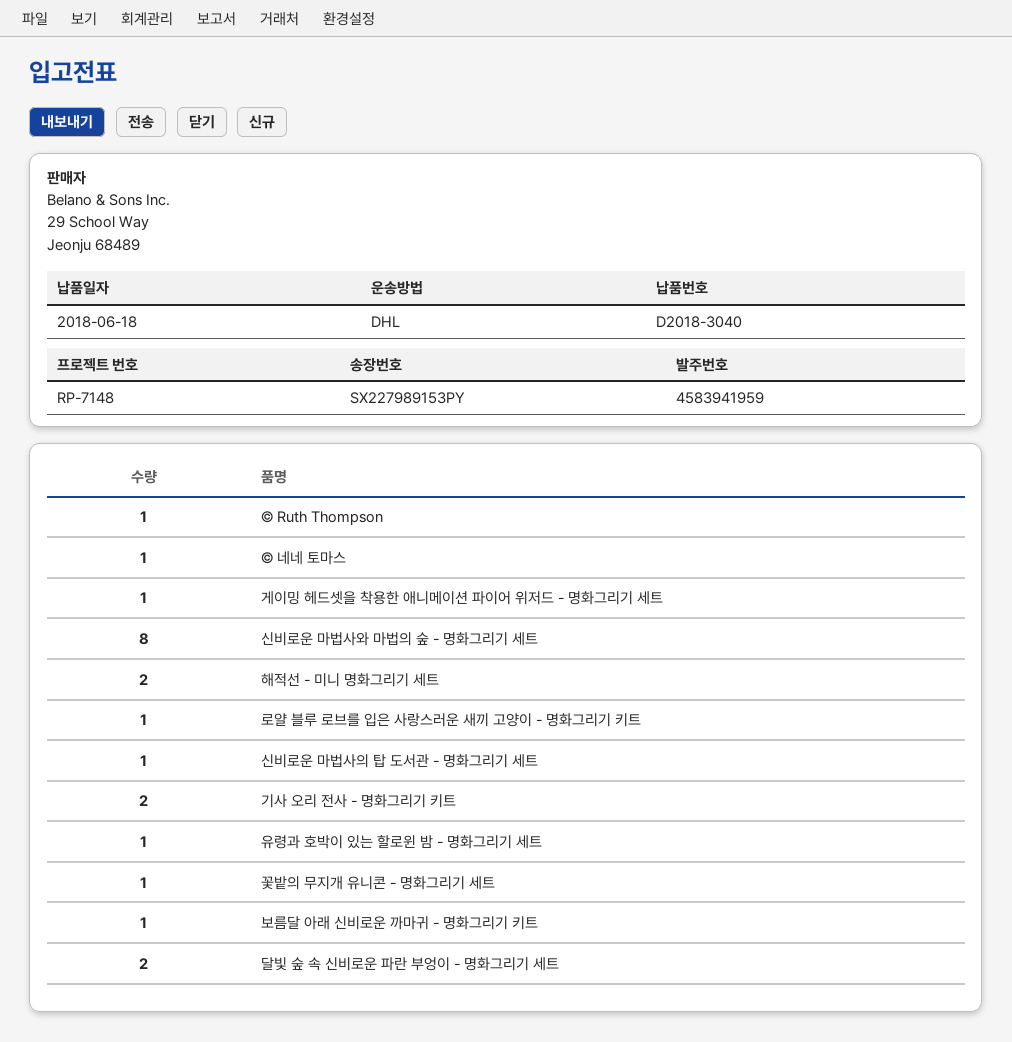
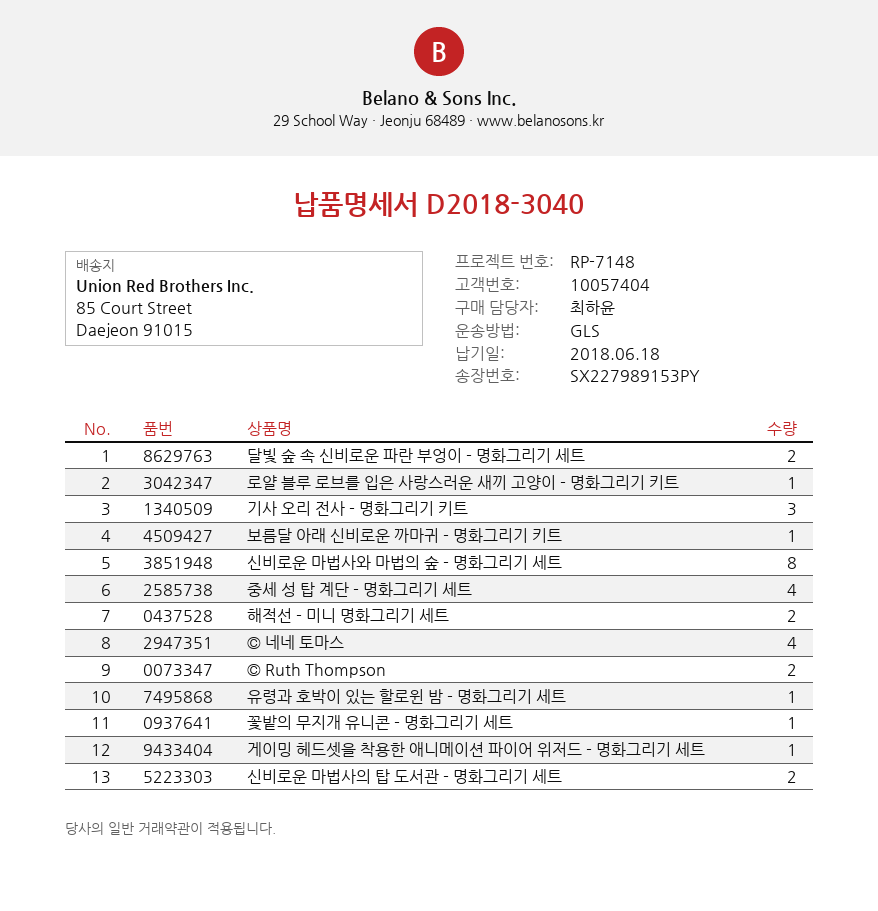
shipping method: DHL -> GLS
© Ruth Thompson: 1 -> 2
© 네네 토마스: 1 -> 4
신비로운 마법사의 탑 도서관 - 명화그리기 세트: 1 -> 2
기사 오리 전사 - 명화그리기 키트: 2 -> 3
중세 성 탑 계단 - 명화그리기 세트: none -> 4

